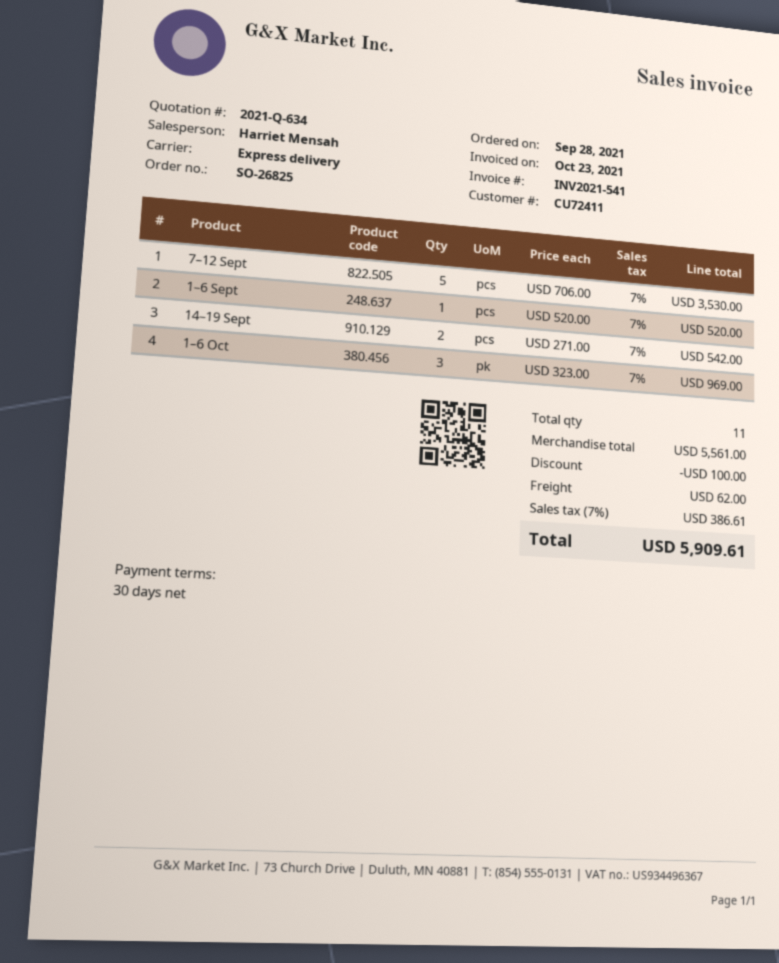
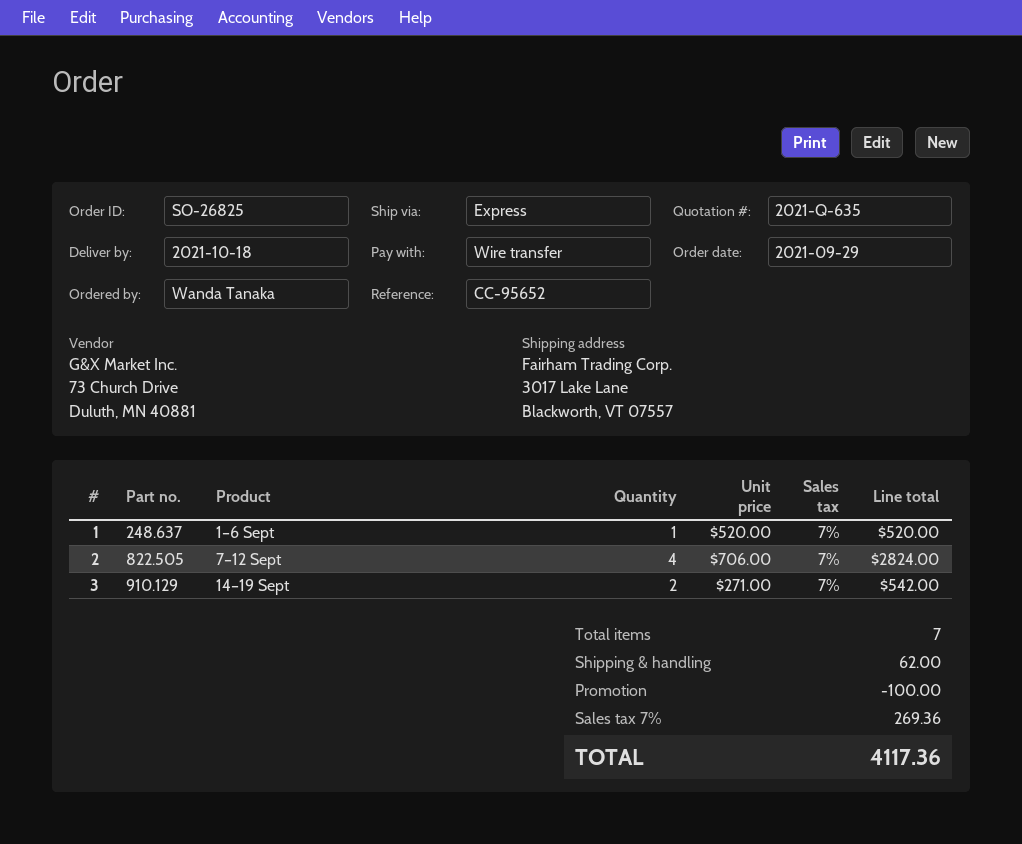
quote number: 2021-Q-634 -> 2021-Q-635
order date: 2021-09-28 -> 2021-09-29
7–12 Sept: 5 x 706.00 = 3530.00 -> 4 x 706.00 = 2824.00
1–6 Oct: 3 x 323.00 = 969.00 -> none
total quantity: 11 -> 7
tax: 7% = 386.61 -> 7% = 269.36
total: 5909.61 -> 4117.36

